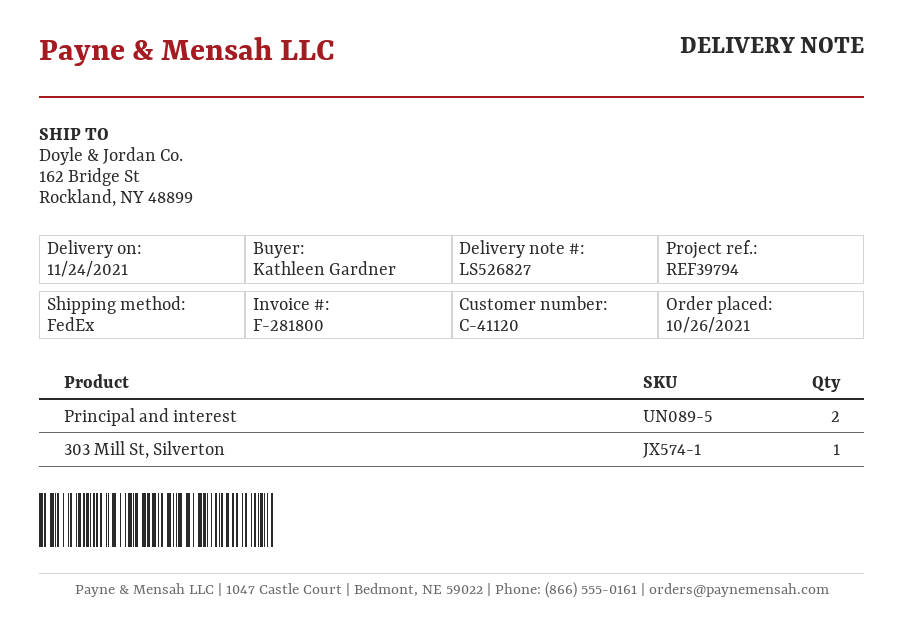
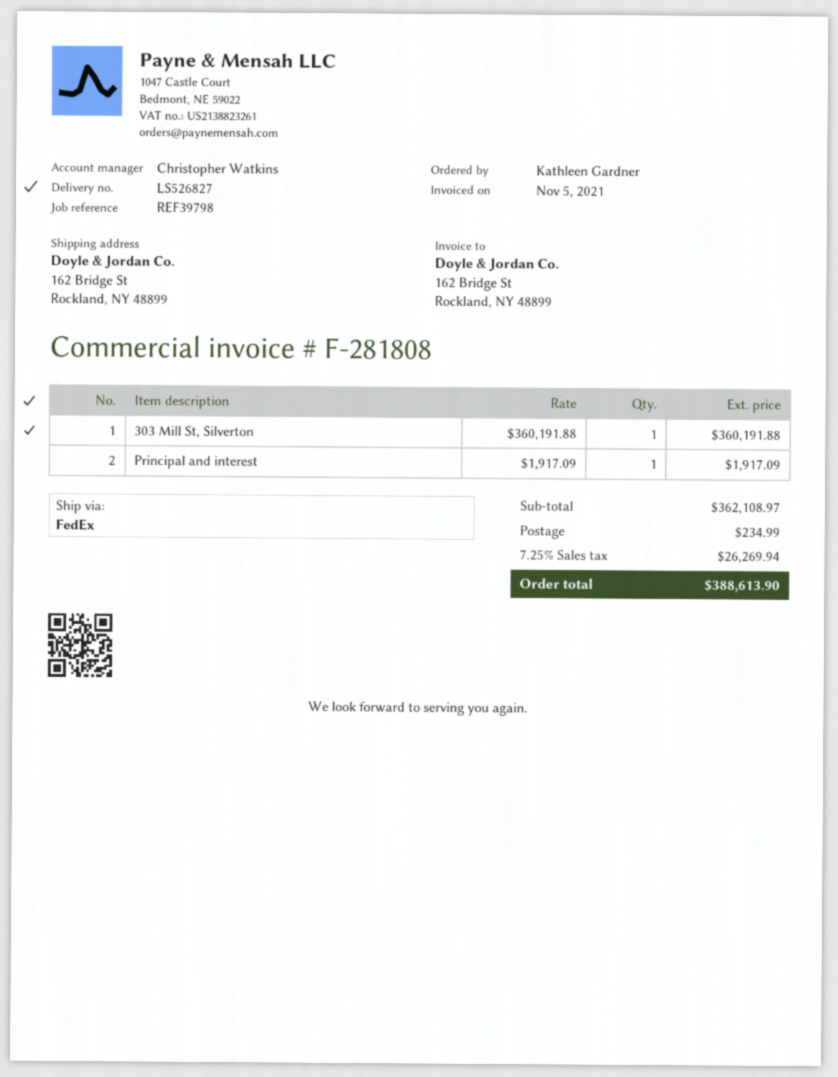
invoice number: F-281800 -> F-281808
reference: REF39794 -> REF39798
Principal and interest: 2 -> 1

